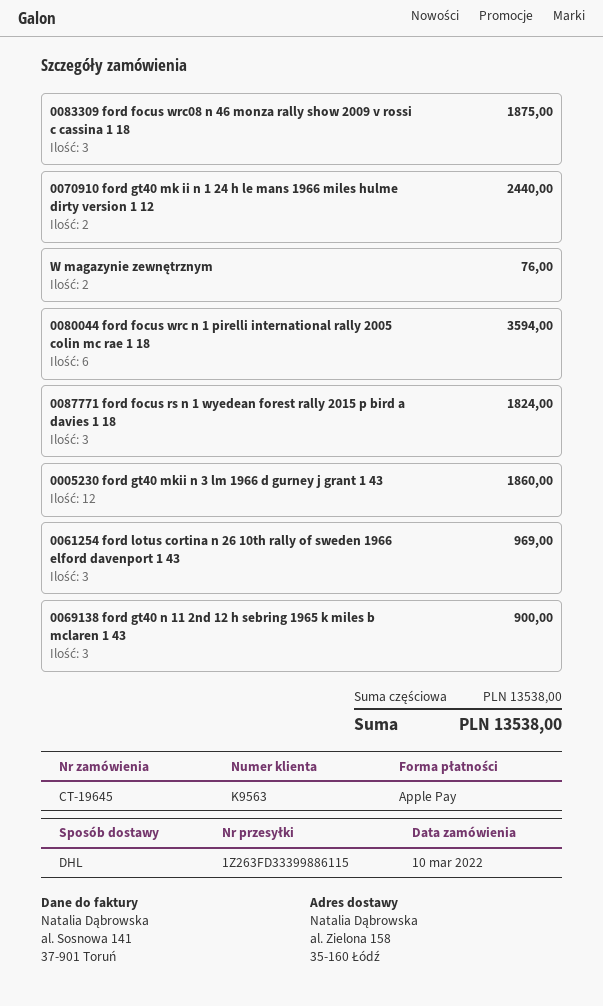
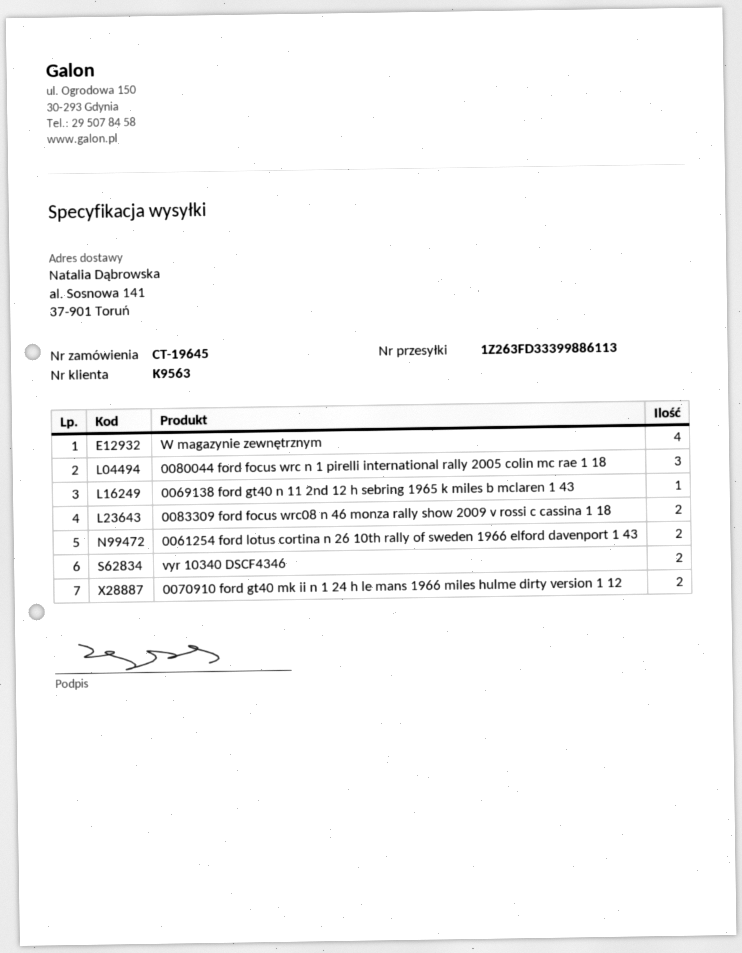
tracking number: 1Z263FD33399886115 -> 1Z263FD33399886113
ship to: al. Zielona 158, 35-160 Łódź -> al. Sosnowa 141, 37-901 Toruń
0083309 ford focus wrc08 n 46 monza rally show 2009 v rossi c cassina 1 18: 3 -> 2
W magazynie zewnętrznym: 2 -> 4
0080044 ford focus wrc n 1 pirelli international rally 2005 colin mc rae 1 18: 6 -> 3
0087771 ford focus rs n 1 wyedean forest rally 2015 p bird a davies 1 18: 3 -> none
0005230 ford gt40 mkii n 3 lm 1966 d gurney j grant 1 43: 12 -> none
0061254 ford lotus cortina n 26 10th rally of sweden 1966 elford davenport 1 43: 3 -> 2
0069138 ford gt40 n 11 2nd 12 h sebring 1965 k miles b mclaren 1 43: 3 -> 1
vyr 10340 DSCF4346: none -> 2

